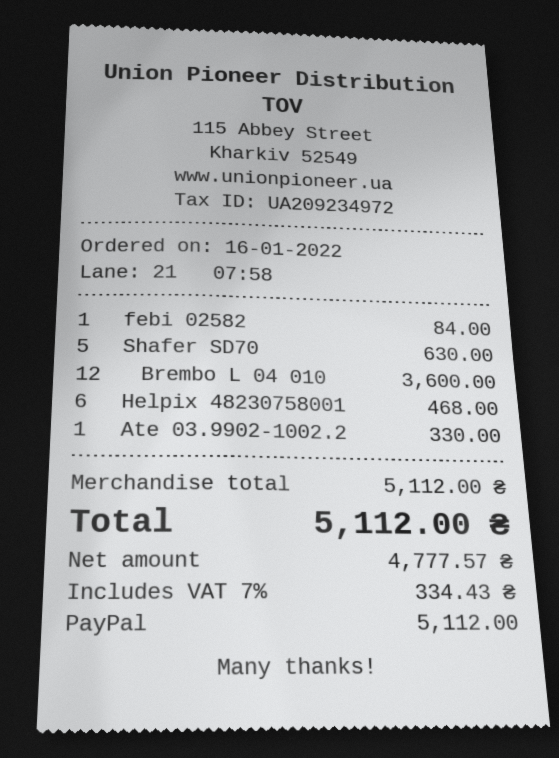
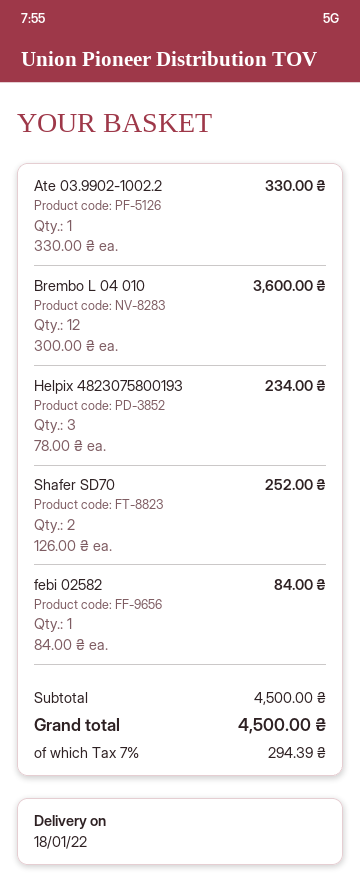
Shafer SD70: 5 for 630.00 -> 2 for 252.00
Helpix 48230758001: 6 for 468.00 -> 3 for 234.00
subtotal: 5112.00 -> 4500.00
tax: 7% = 334.43 -> 7% = 294.39
total: 5112.00 -> 4500.00

